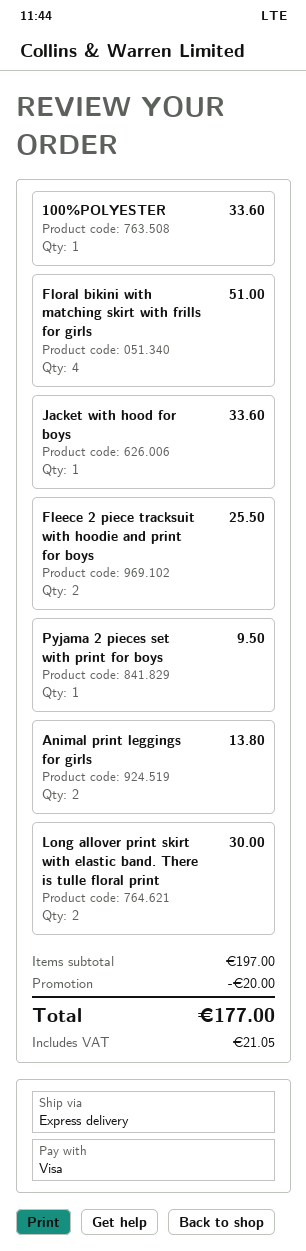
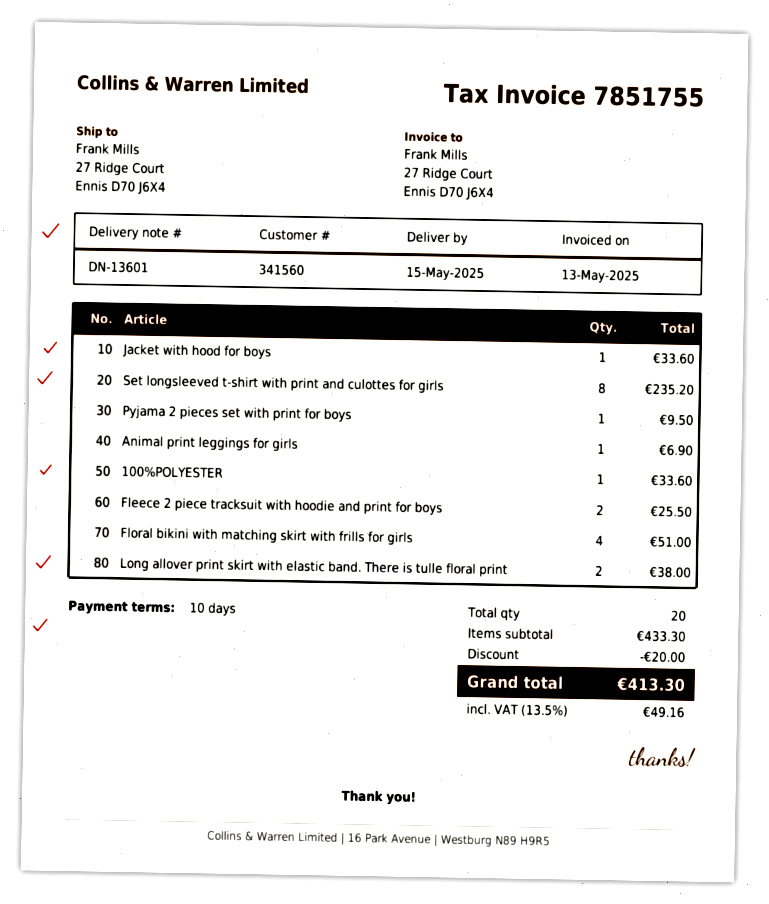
Animal print leggings for girls: 2 for 13.80 -> 1 for 6.90
Long allover print skirt with elastic band. There is tulle floral print: 2 for 30.00 -> 2 for 38.00
Set longsleeved t-shirt with print and culottes for girls: none -> 8 for 235.20
subtotal: 197.00 -> 433.30
tax: 21.05 -> 49.16
total: 177.00 -> 413.30

